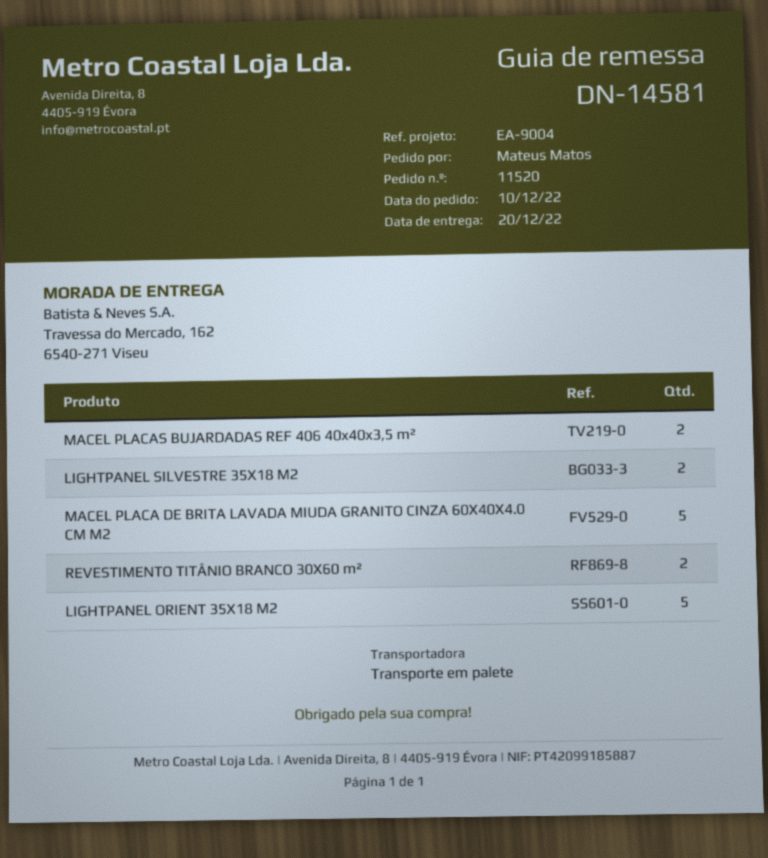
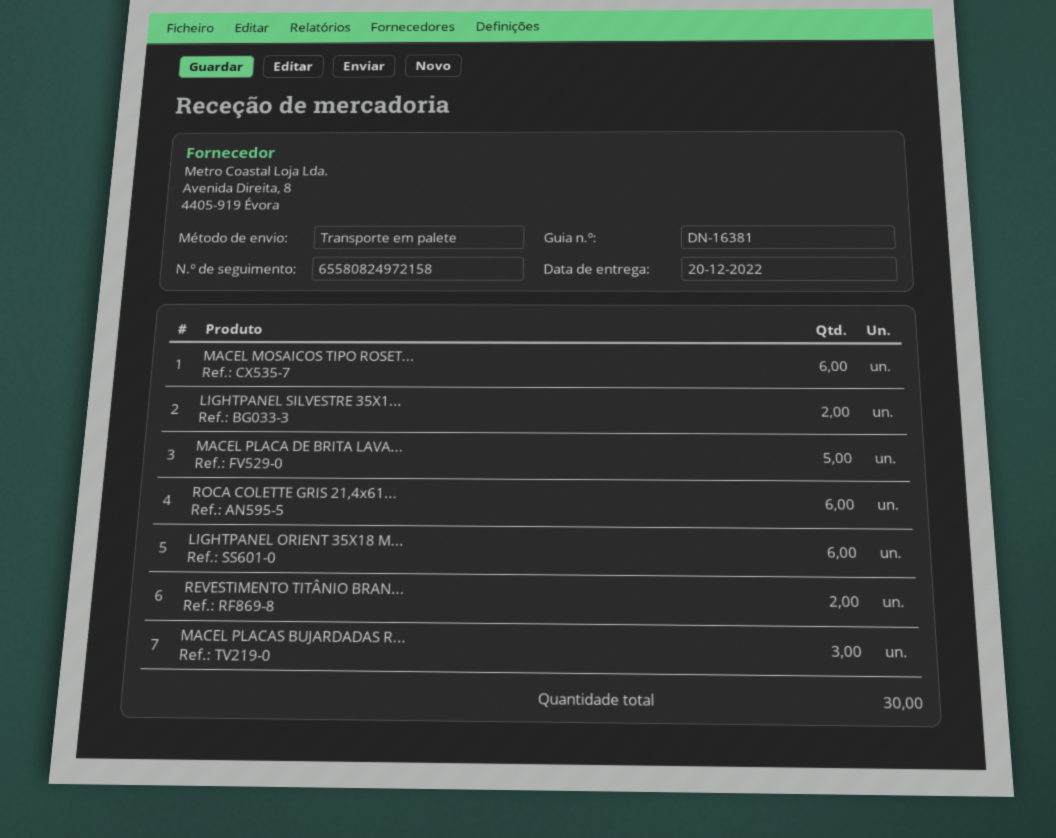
delivery note number: DN-14581 -> DN-16381
MACEL PLACAS BUJARDADAS REF 406 40x40x3,5 m²: 2 -> 3
LIGHTPANEL ORIENT 35X18 M2: 5 -> 6
MACEL MOSAICOS TIPO ROSET...: none -> 6
ROCA COLETTE GRIS 21,4x61...: none -> 6

